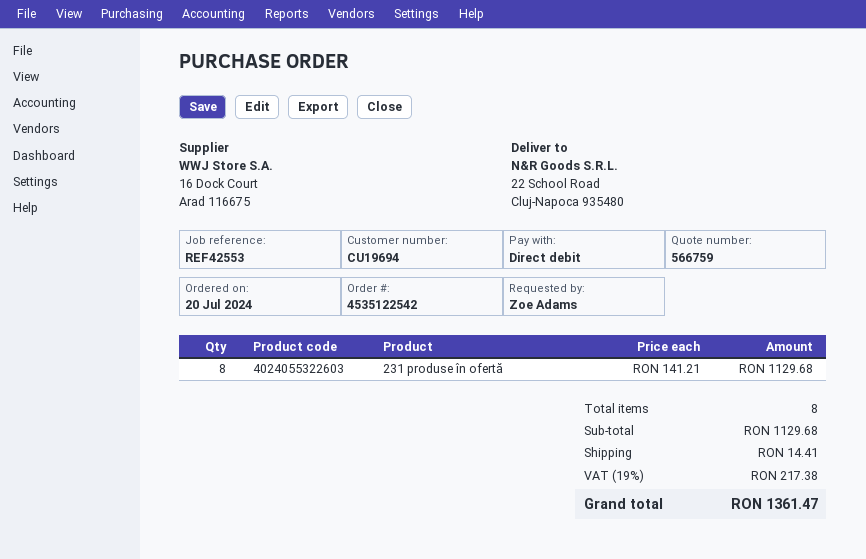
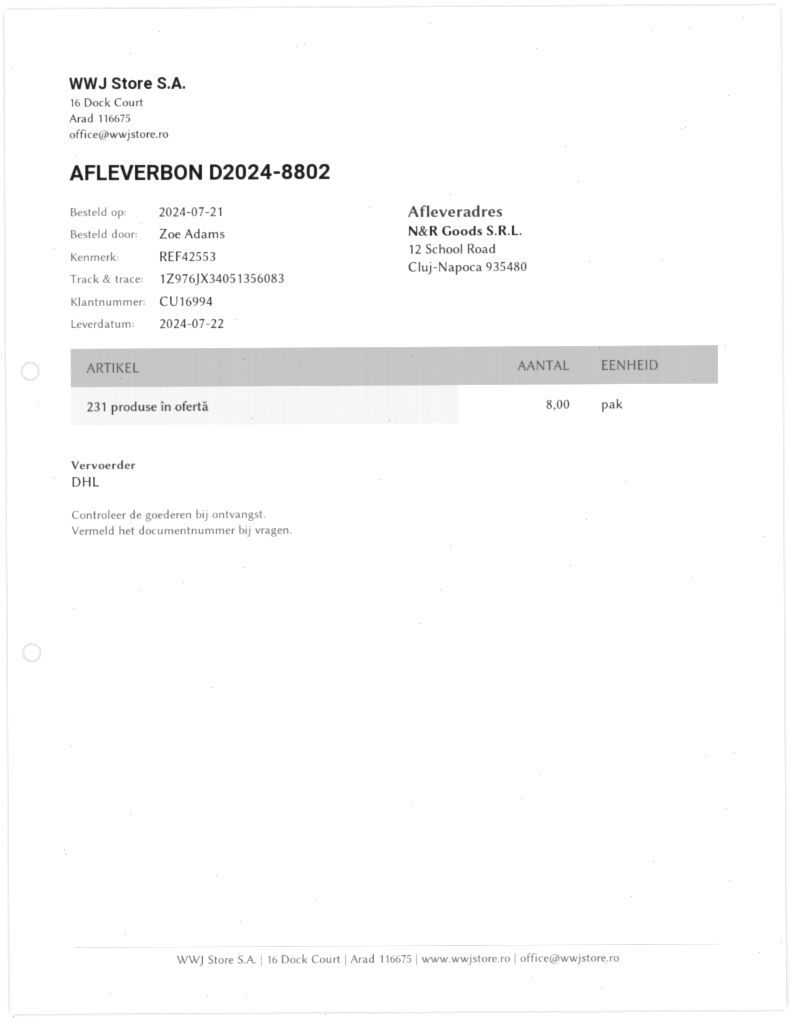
order date: 2024-07-20 -> 2024-07-21
customer number: CU19694 -> CU16994
ship to: 22 School Road, Cluj-Napoca 935480 -> 12 School Road, Cluj-Napoca 935480

